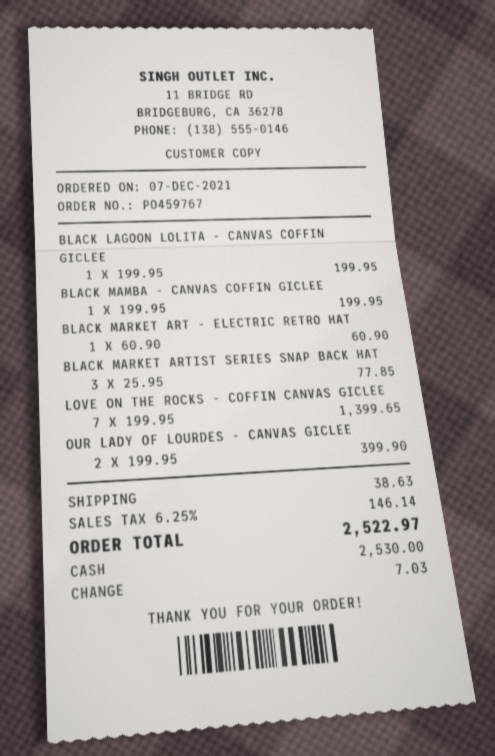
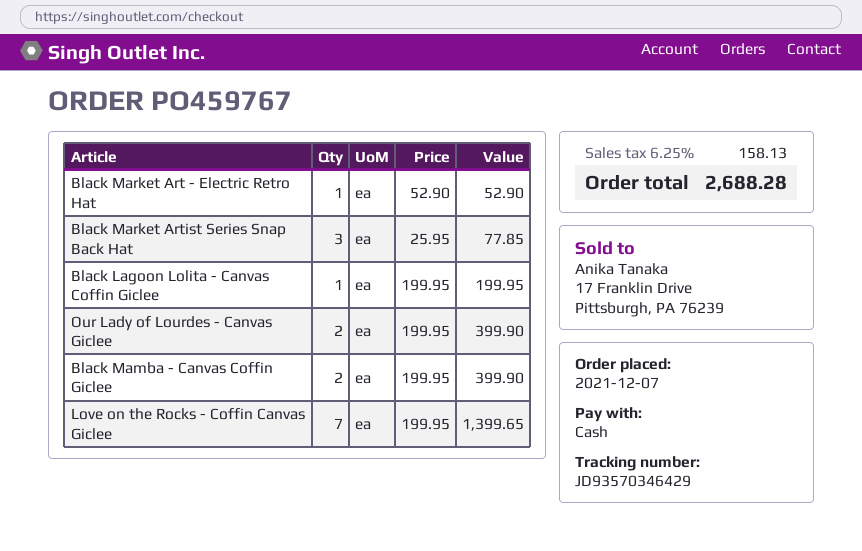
BLACK MAMBA - CANVAS COFFIN GICLEE: 1 x 199.95 = 199.95 -> 2 x 199.95 = 399.90
BLACK MARKET ART - ELECTRIC RETRO HAT: 1 x 60.90 = 60.90 -> 1 x 52.90 = 52.90
shipping: 38.63 -> none
tax: 6.25% = 146.14 -> 6.25% = 158.13
total: 2522.97 -> 2688.28

